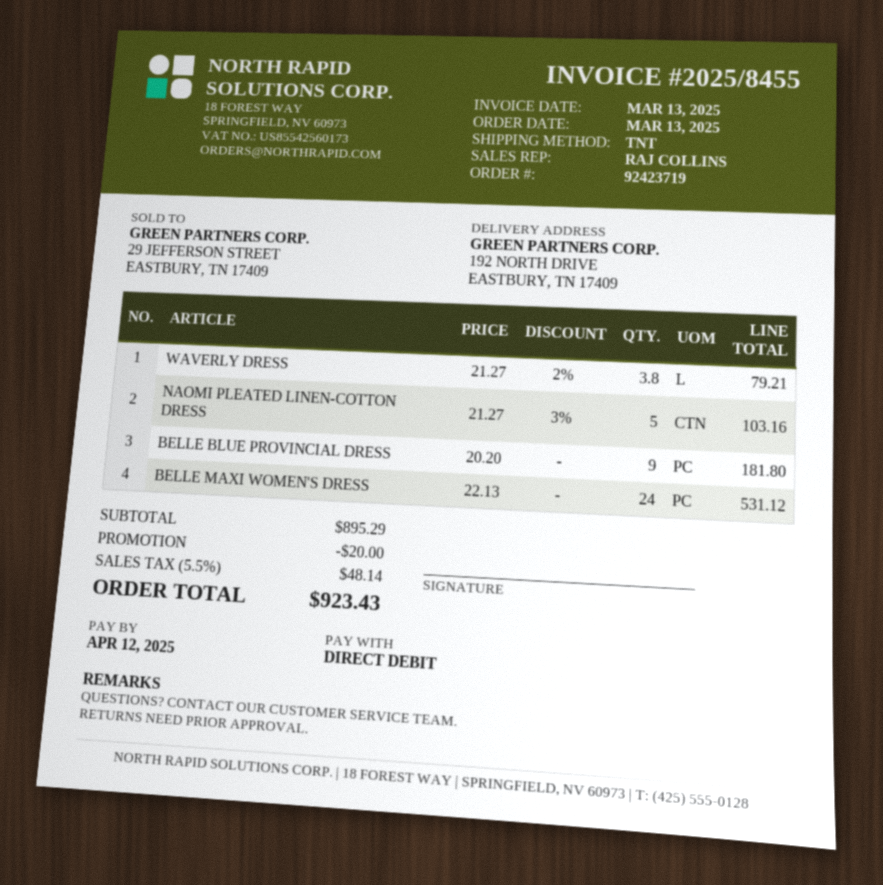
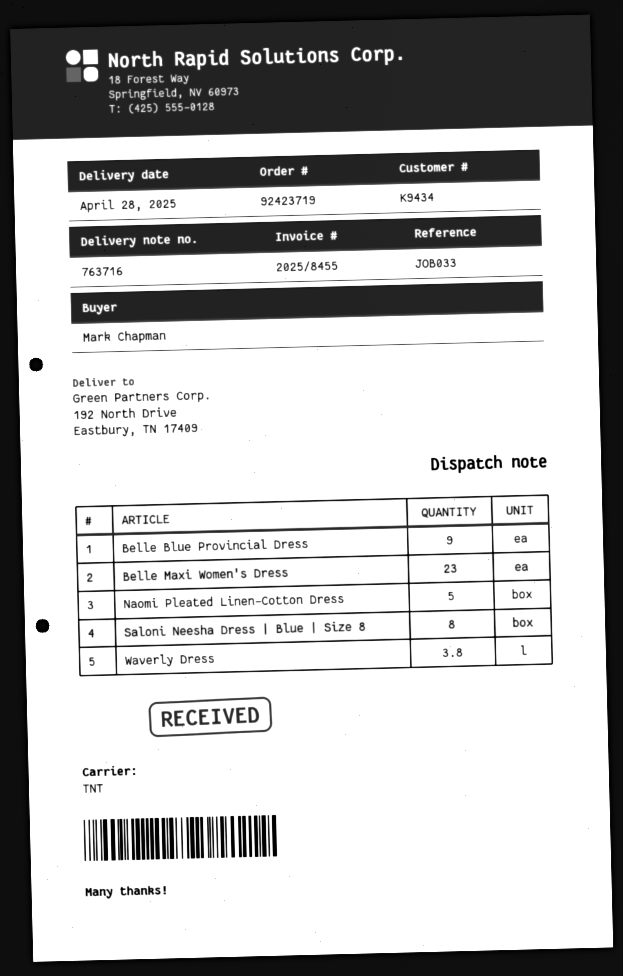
BELLE MAXI WOMEN'S DRESS: 24 -> 23
Saloni Neesha Dress | Blue | Size 8: none -> 8

